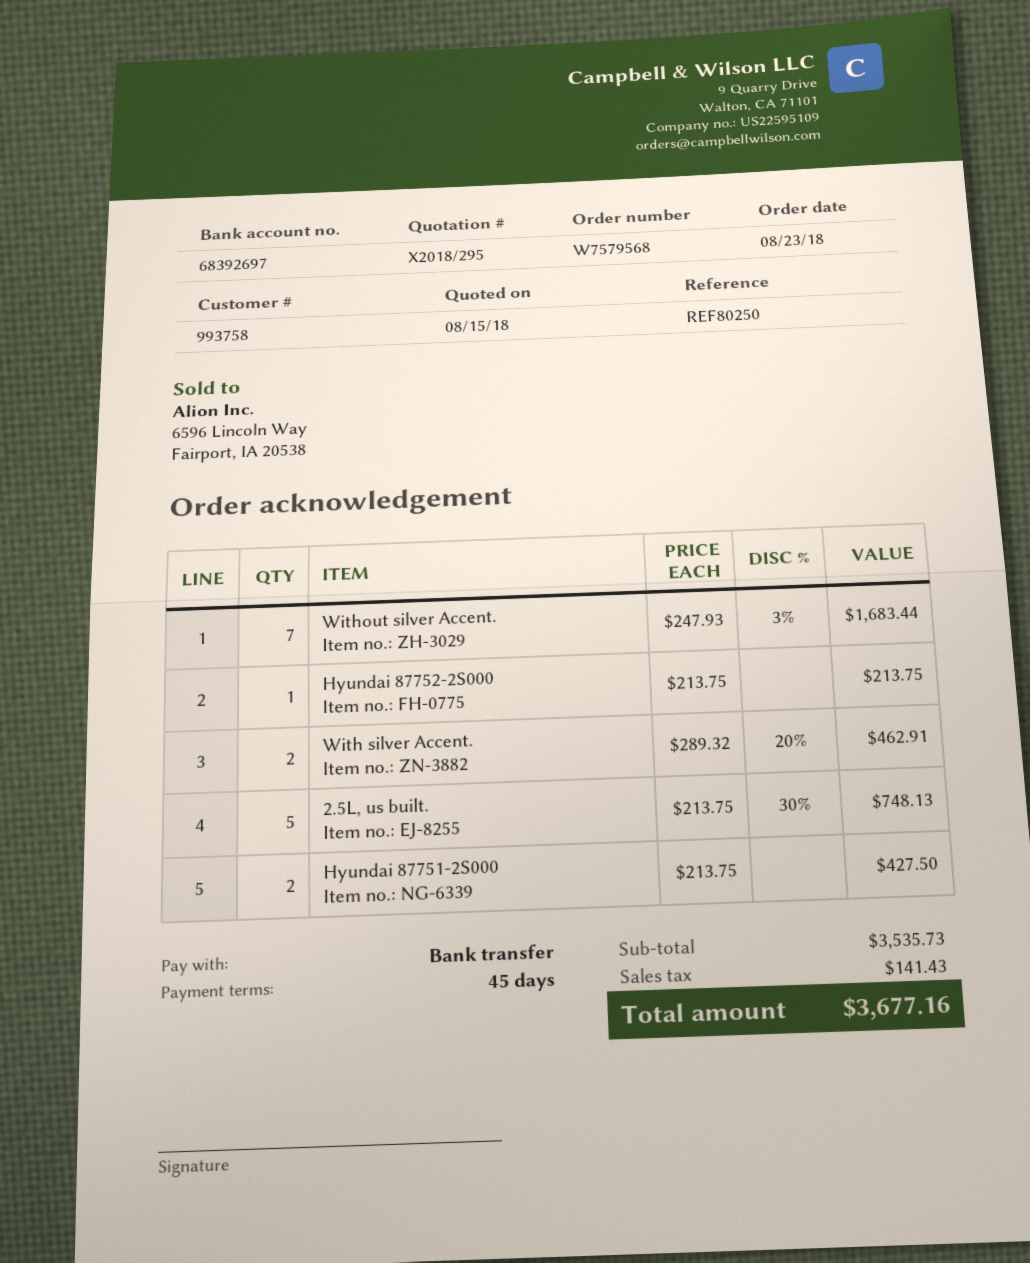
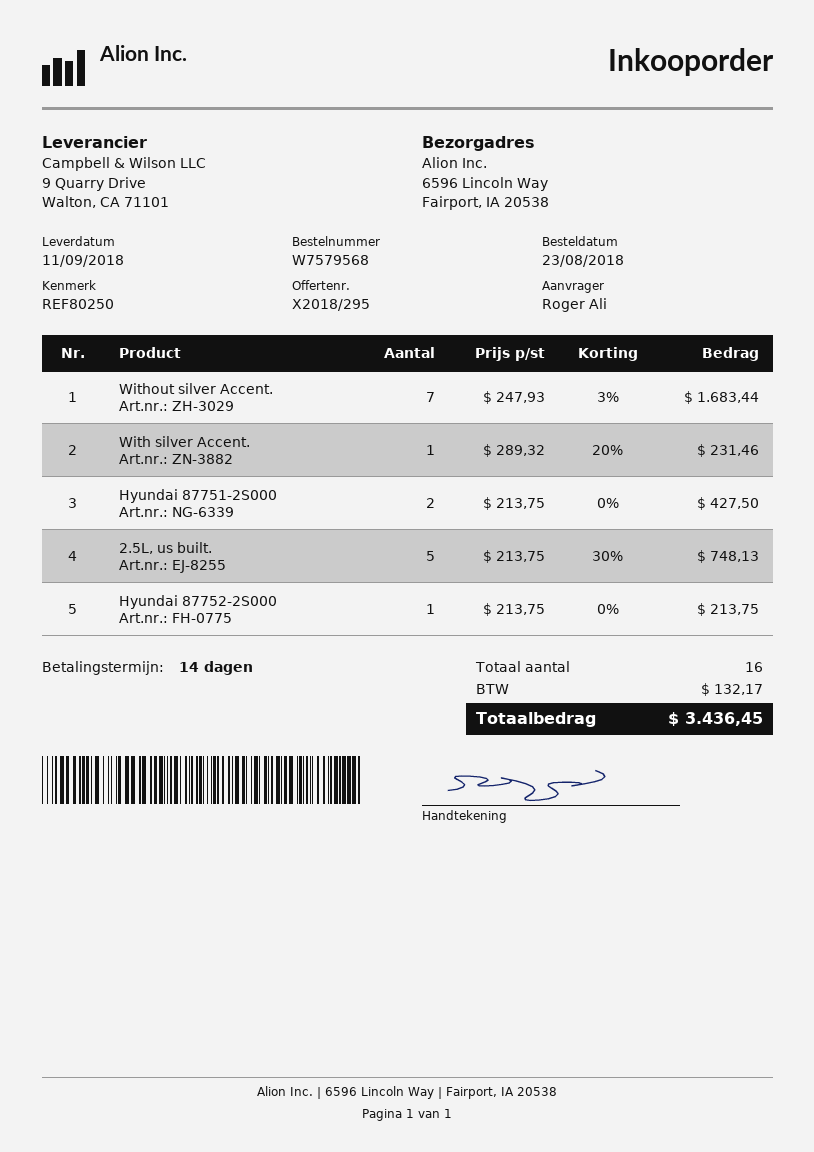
payment terms: 45 days -> 14 days
With silver Accent.: 2 x 289.32 - 20% = 462.91 -> 1 x 289.32 - 20% = 231.46
tax: 141.43 -> 132.17
total: 3677.16 -> 3436.45

